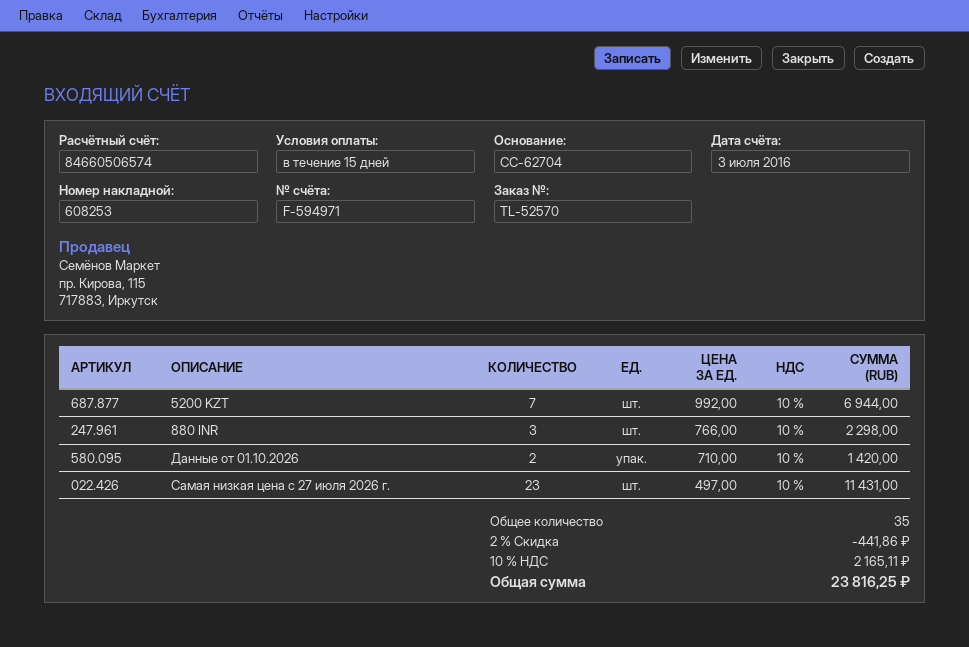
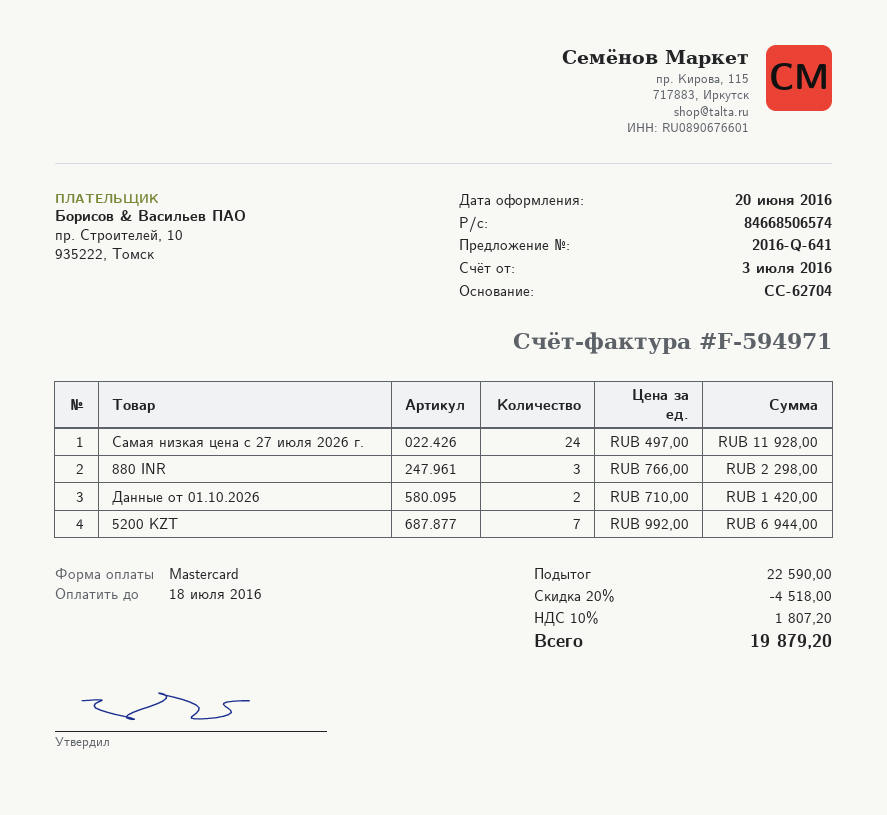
bank account: 84660506574 -> 84668506574
Самая низкая цена с 27 июля 2026 г.: 23 x 497.00 = 11431.00 -> 24 x 497.00 = 11928.00
discount: 2% = 441.86 -> 20% = 4518.00
tax: 10% = 2165.11 -> 10% = 1807.20
total: 23816.25 -> 19879.20

